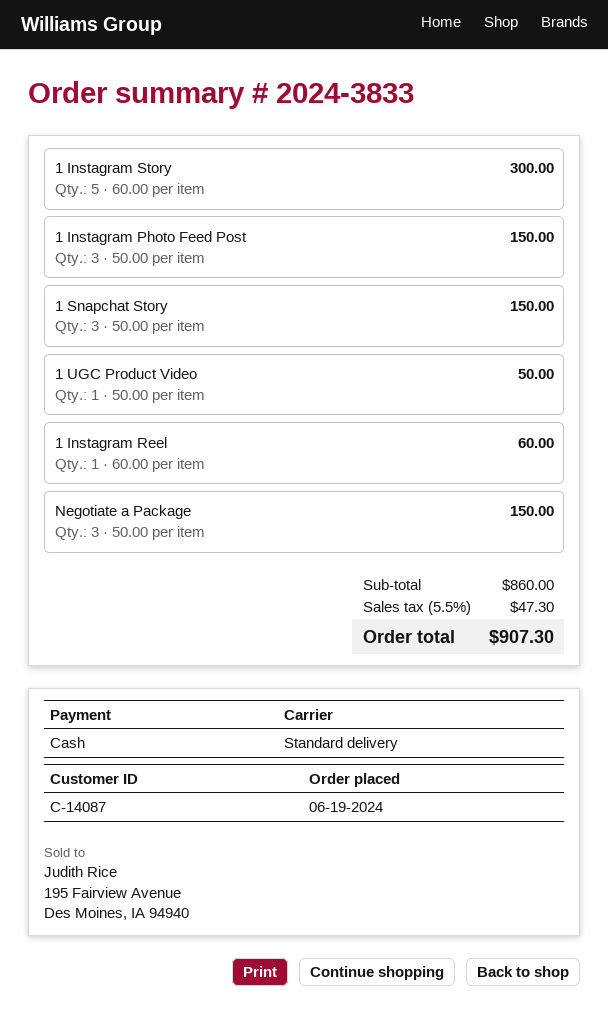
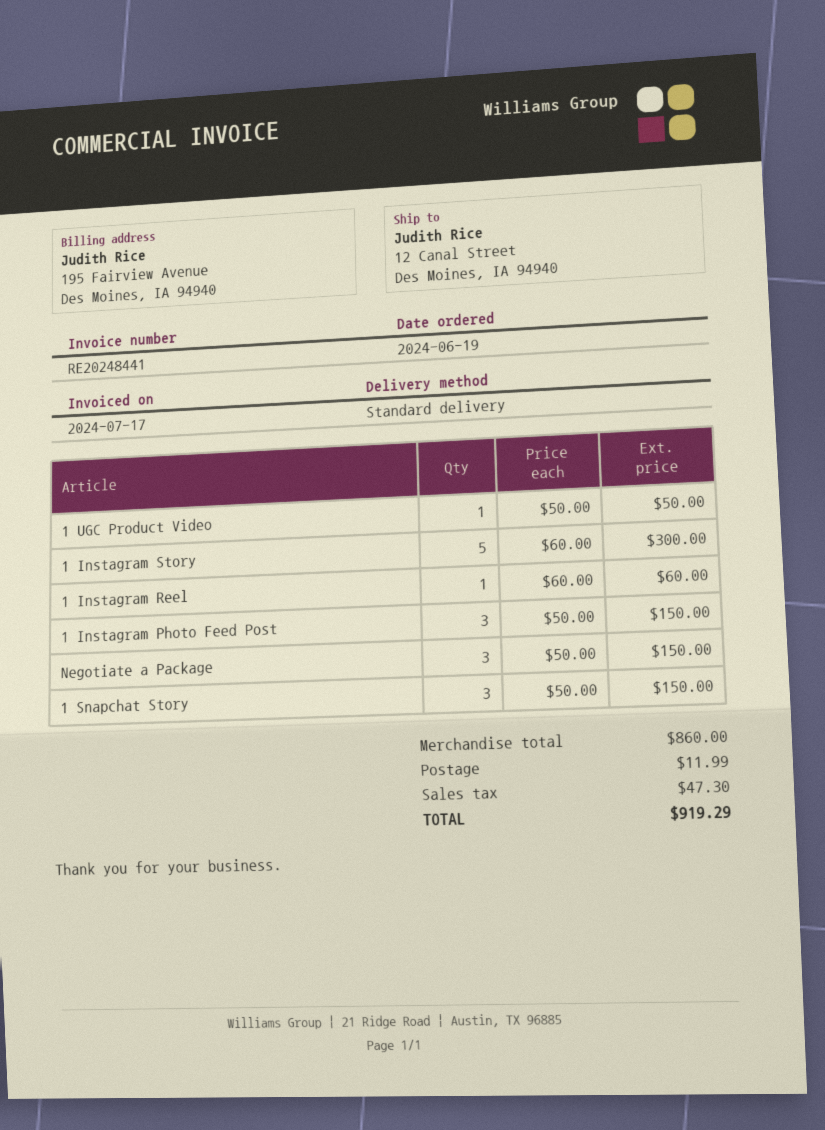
shipping: none -> 11.99
total: 907.30 -> 919.29

